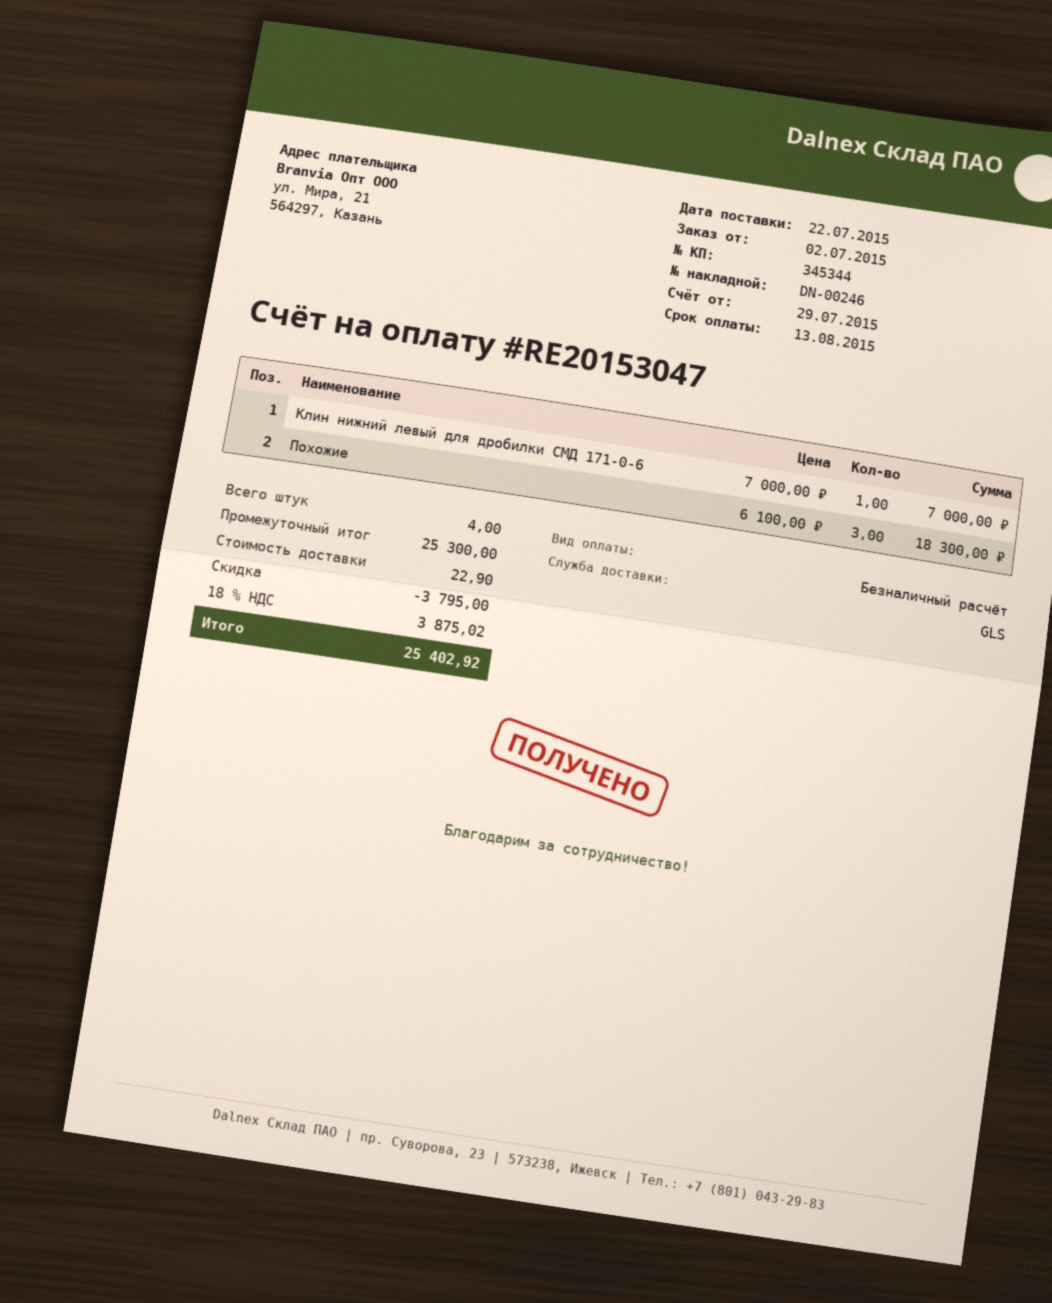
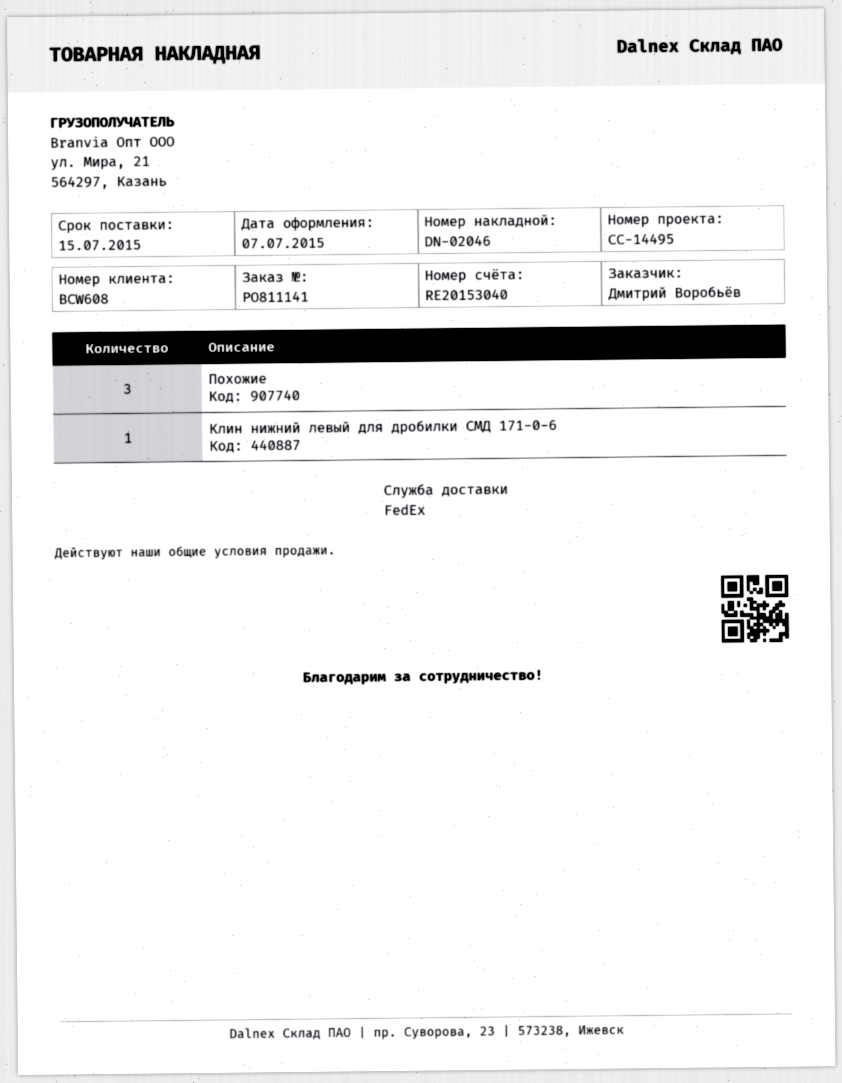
order date: 2015-07-02 -> 2015-07-07
delivery note number: DN-00246 -> DN-02046
delivery date: 2015-07-22 -> 2015-07-15
invoice number: RE20153047 -> RE20153040
shipping method: GLS -> FedEx

